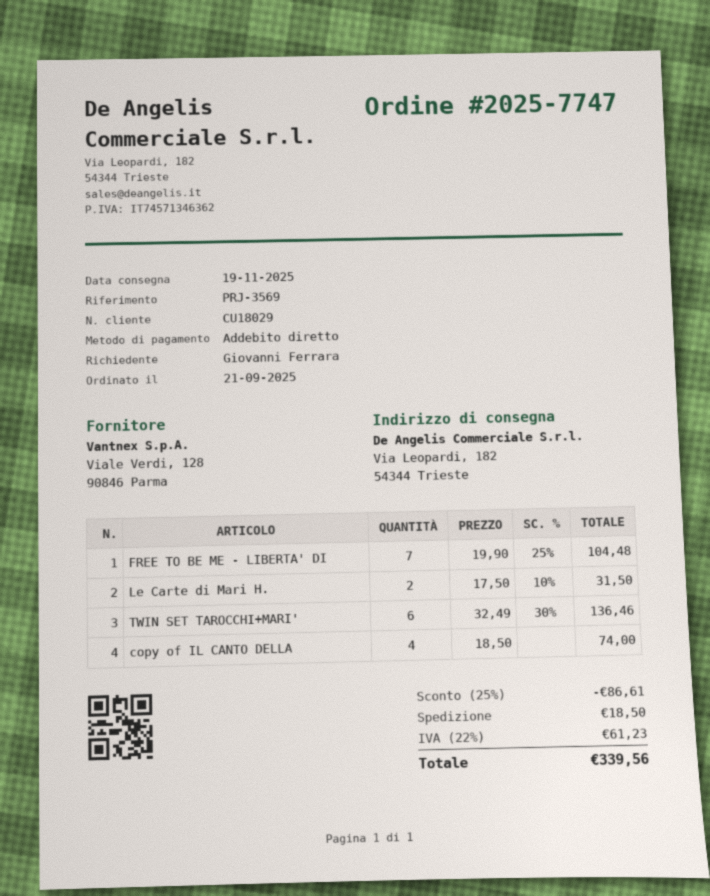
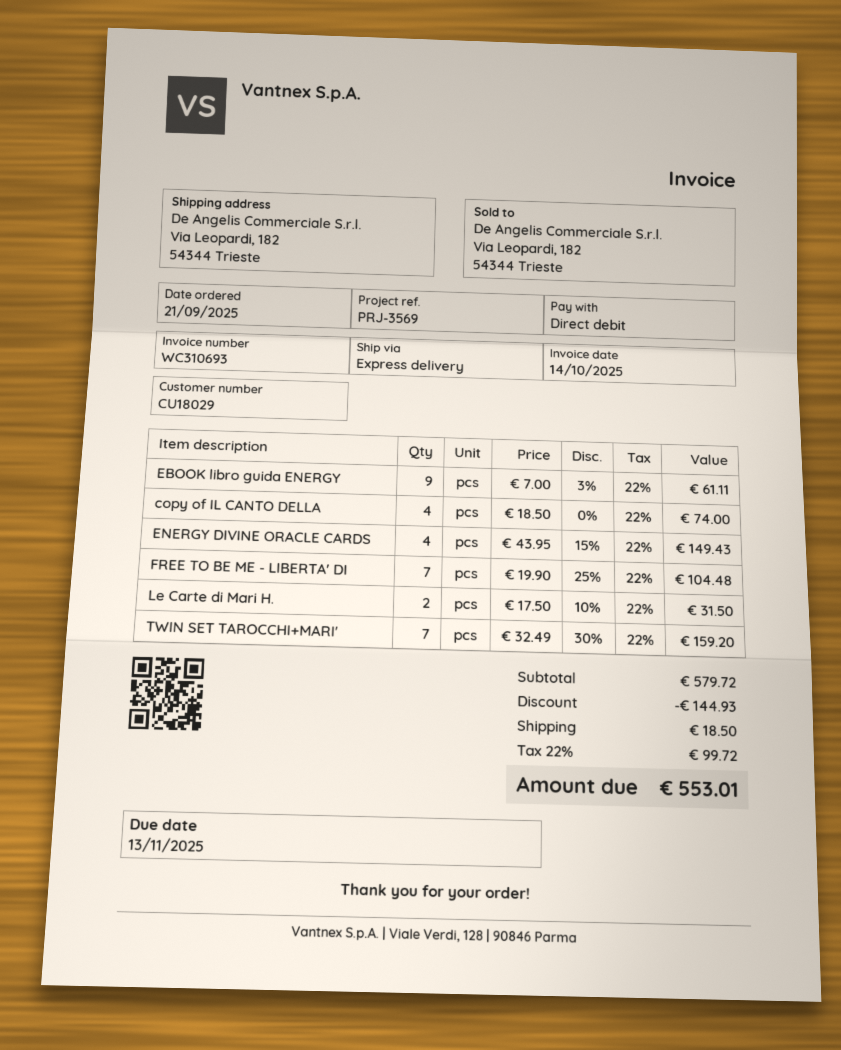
TWIN SET TAROCCHI+MARI': 6 x 32.49 - 30% = 136.46 -> 7 x 32.49 - 30% = 159.20
EBOOK libro guida ENERGY: none -> 9 x 7.00 - 3% = 61.11
ENERGY DIVINE ORACLE CARDS: none -> 4 x 43.95 - 15% = 149.43
discount: 86.61 -> 144.93
tax: 22% = 61.23 -> 22% = 99.72
total: 339.56 -> 553.01

